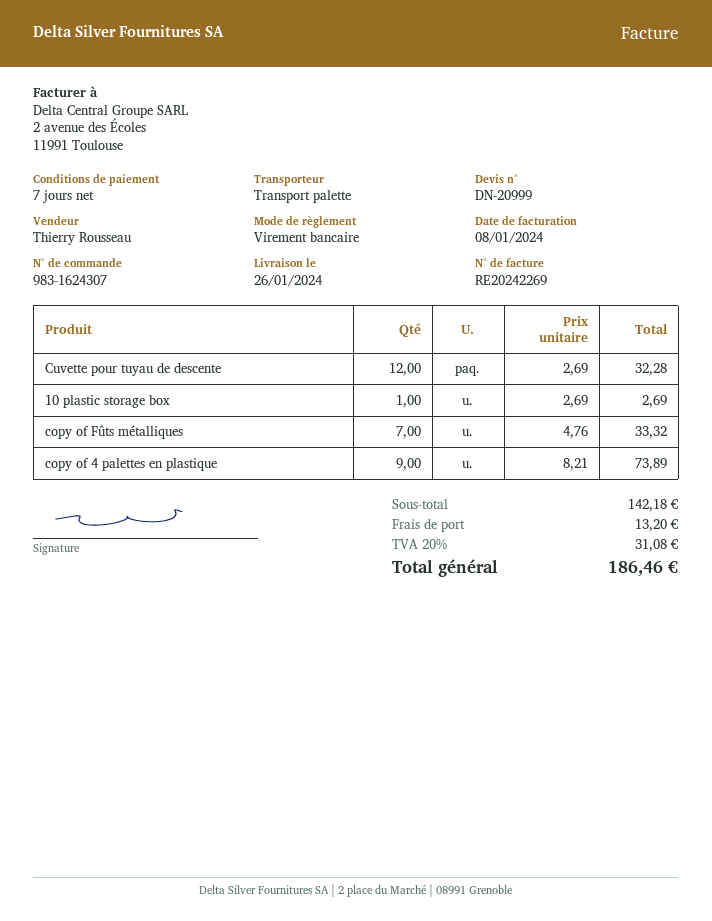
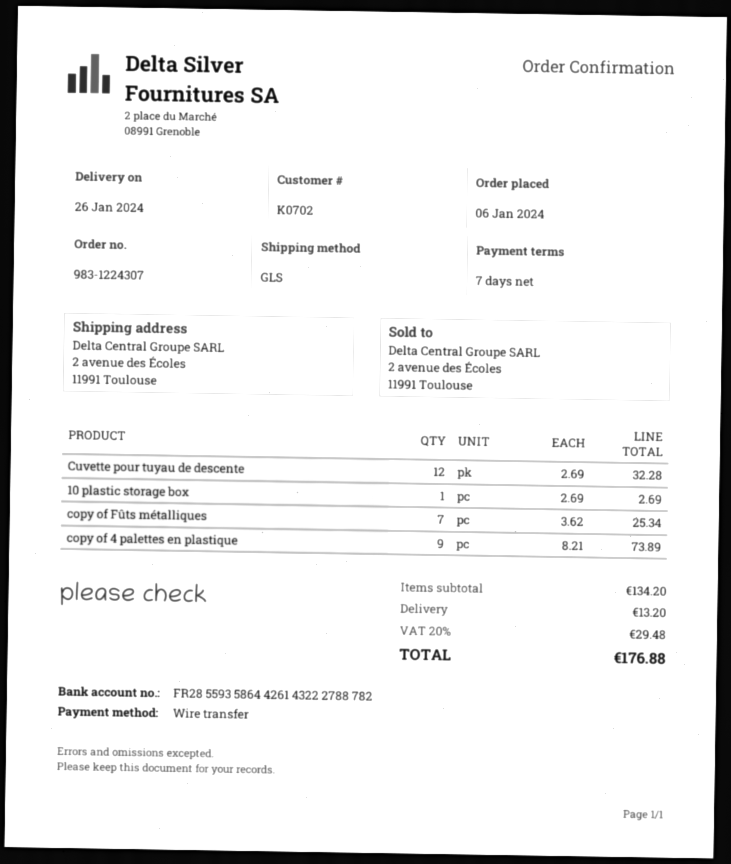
order number: 983-1624307 -> 983-1224307
shipping method: pallet freight -> GLS
copy of Fûts métalliques: 7 x 4.76 = 33.32 -> 7 x 3.62 = 25.34
subtotal: 142.18 -> 134.20
tax: 20% = 31.08 -> 20% = 29.48
total: 186.46 -> 176.88

